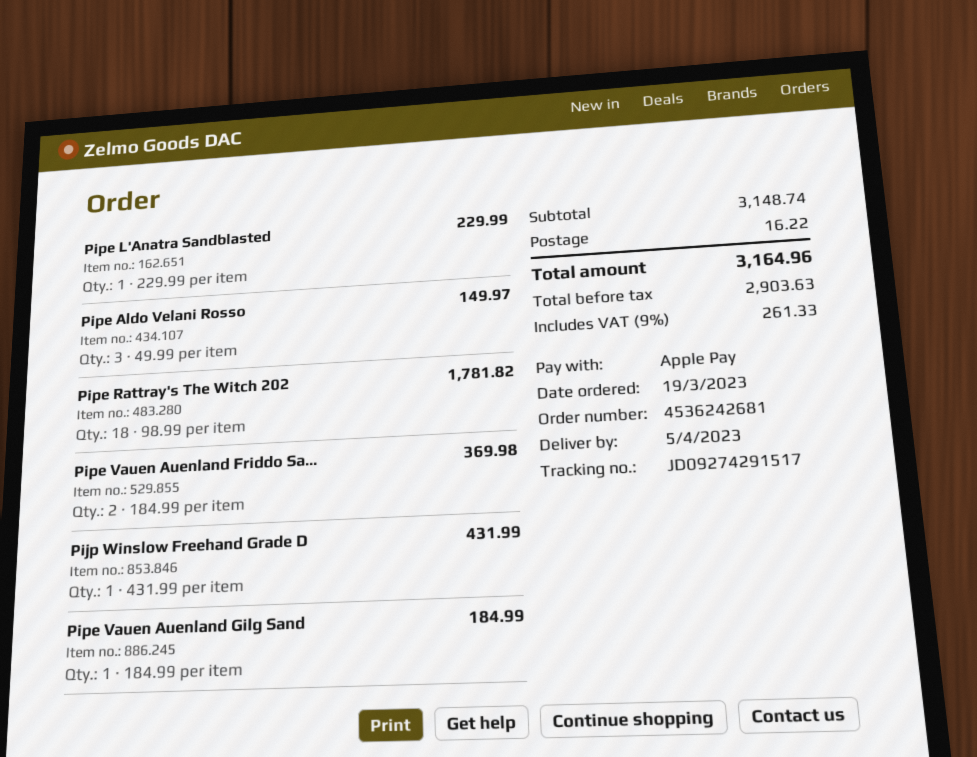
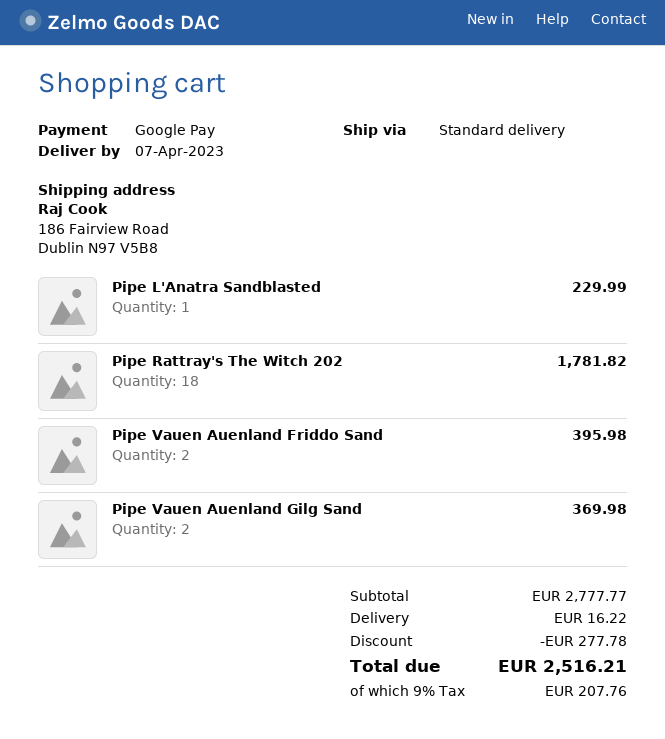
delivery date: 2023-04-05 -> 2023-04-07
payment method: Apple Pay -> Google Pay
Pipe Aldo Velani Rosso: 3 for 149.97 -> none
Pipe Vauen Auenland Friddo Sa...: 2 for 369.98 -> 2 for 395.98
Pijp Winslow Freehand Grade D: 1 for 431.99 -> none
Pipe Vauen Auenland Gilg Sand: 1 for 184.99 -> 2 for 369.98
subtotal: 3148.74 -> 2777.77
discount: none -> 277.78
tax: 9% = 261.33 -> 9% = 207.76
total: 3164.96 -> 2516.21

